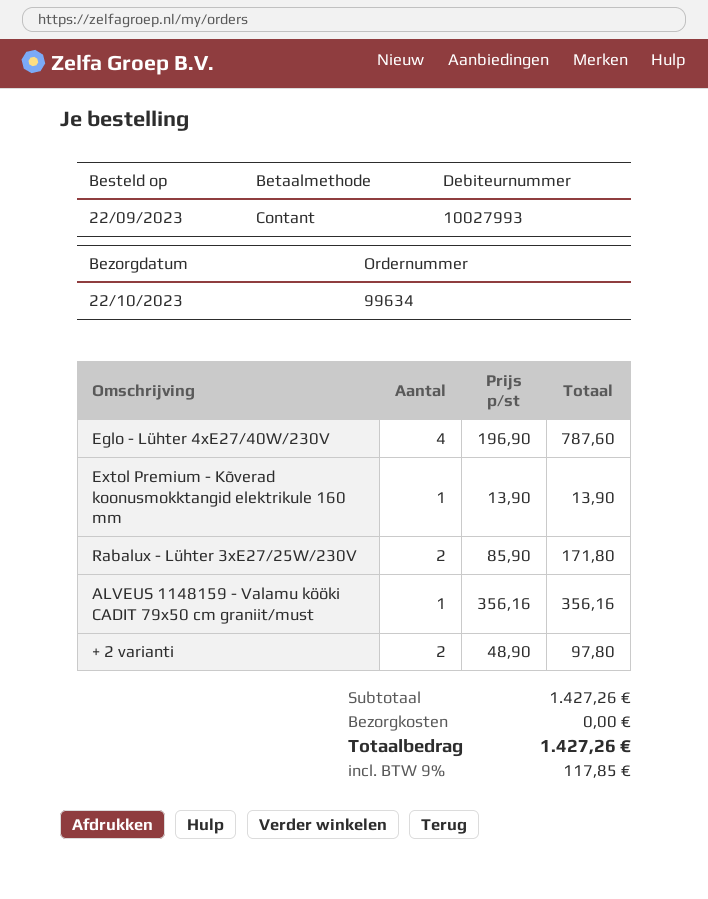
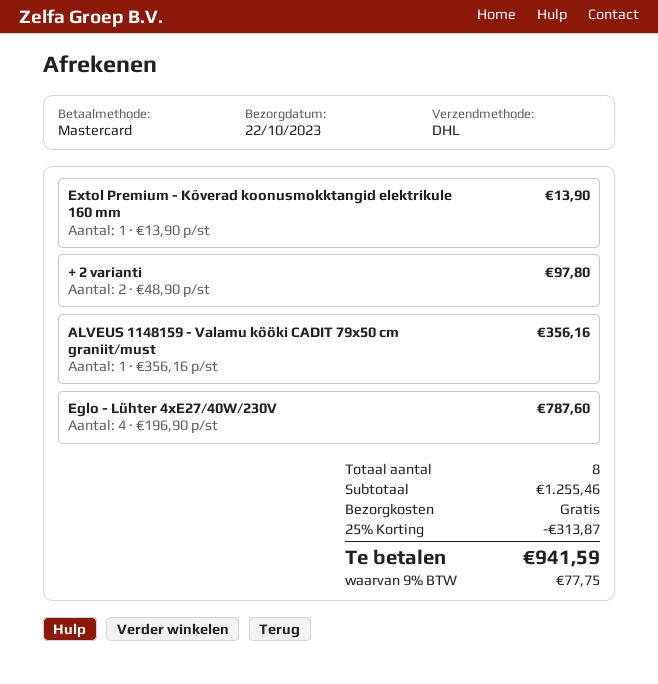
payment method: cash -> Mastercard
Rabalux - Lühter 3xE27/25W/230V: 2 x 85.90 = 171.80 -> none
subtotal: 1427.26 -> 1255.46
discount: none -> 25% = 313.87
tax: 9% = 117.85 -> 9% = 77.75
total: 1427.26 -> 941.59

